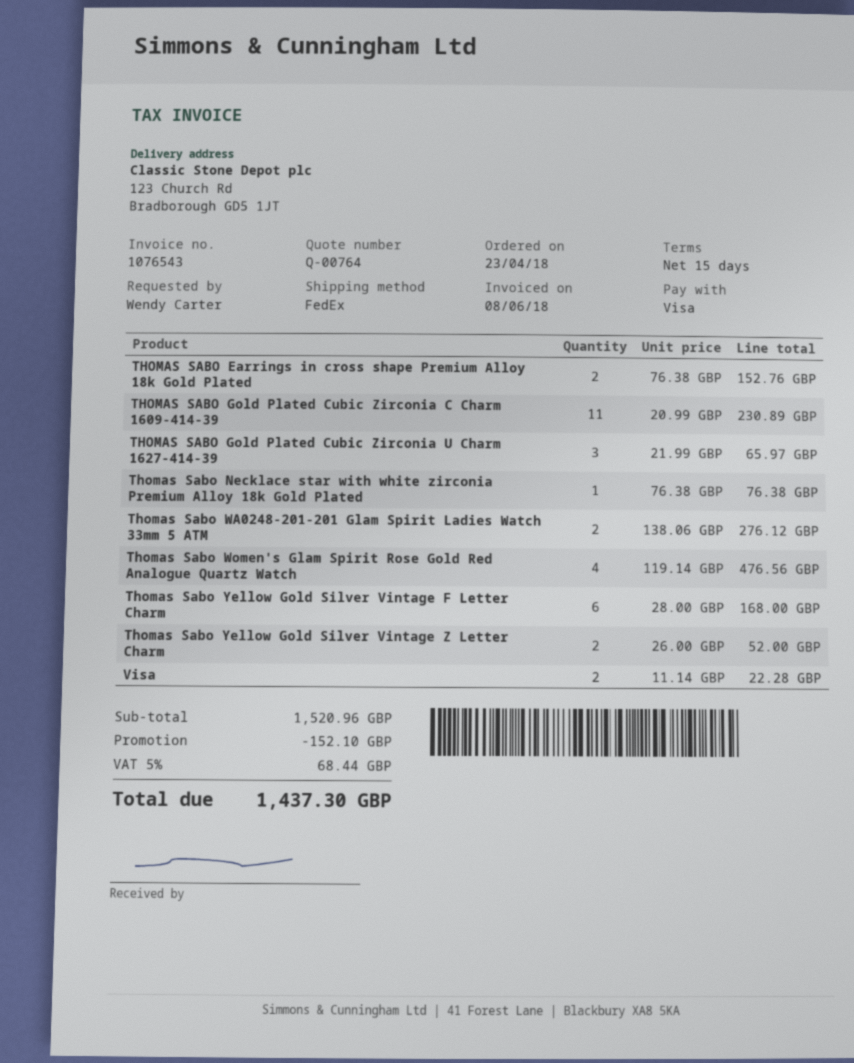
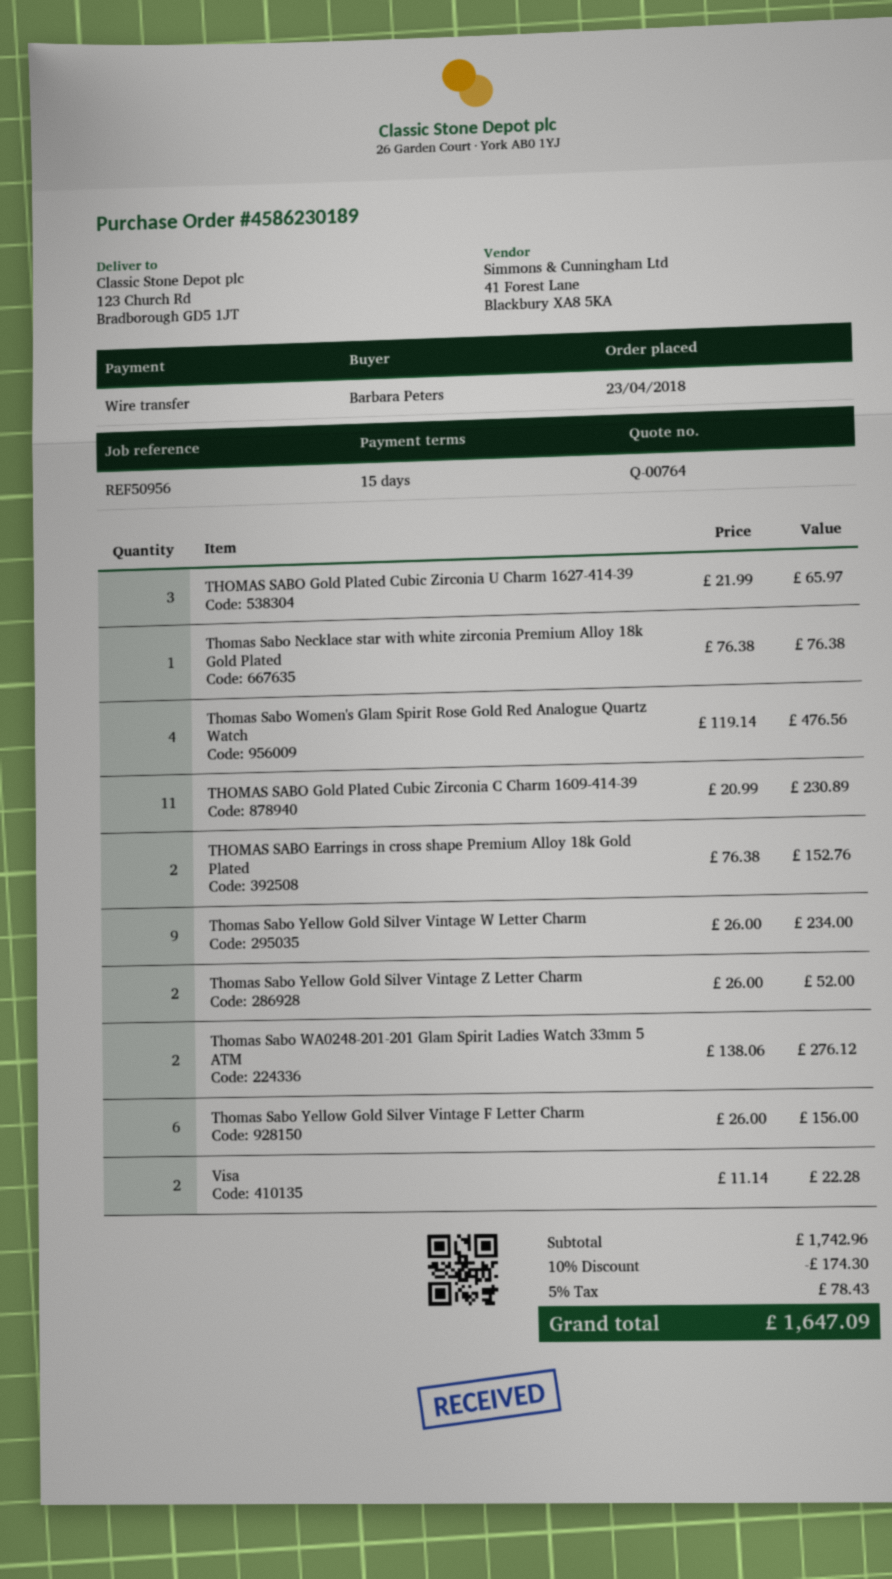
ordered by: Wendy Carter -> Barbara Peters
payment method: Visa -> bank transfer
Thomas Sabo Yellow Gold Silver Vintage F Letter Charm: 6 x 28.00 = 168.00 -> 6 x 26.00 = 156.00
Thomas Sabo Yellow Gold Silver Vintage W Letter Charm: none -> 9 x 26.00 = 234.00
subtotal: 1520.96 -> 1742.96
discount: 152.10 -> 174.30
tax: 5% = 68.44 -> 5% = 78.43
total: 1437.30 -> 1647.09

